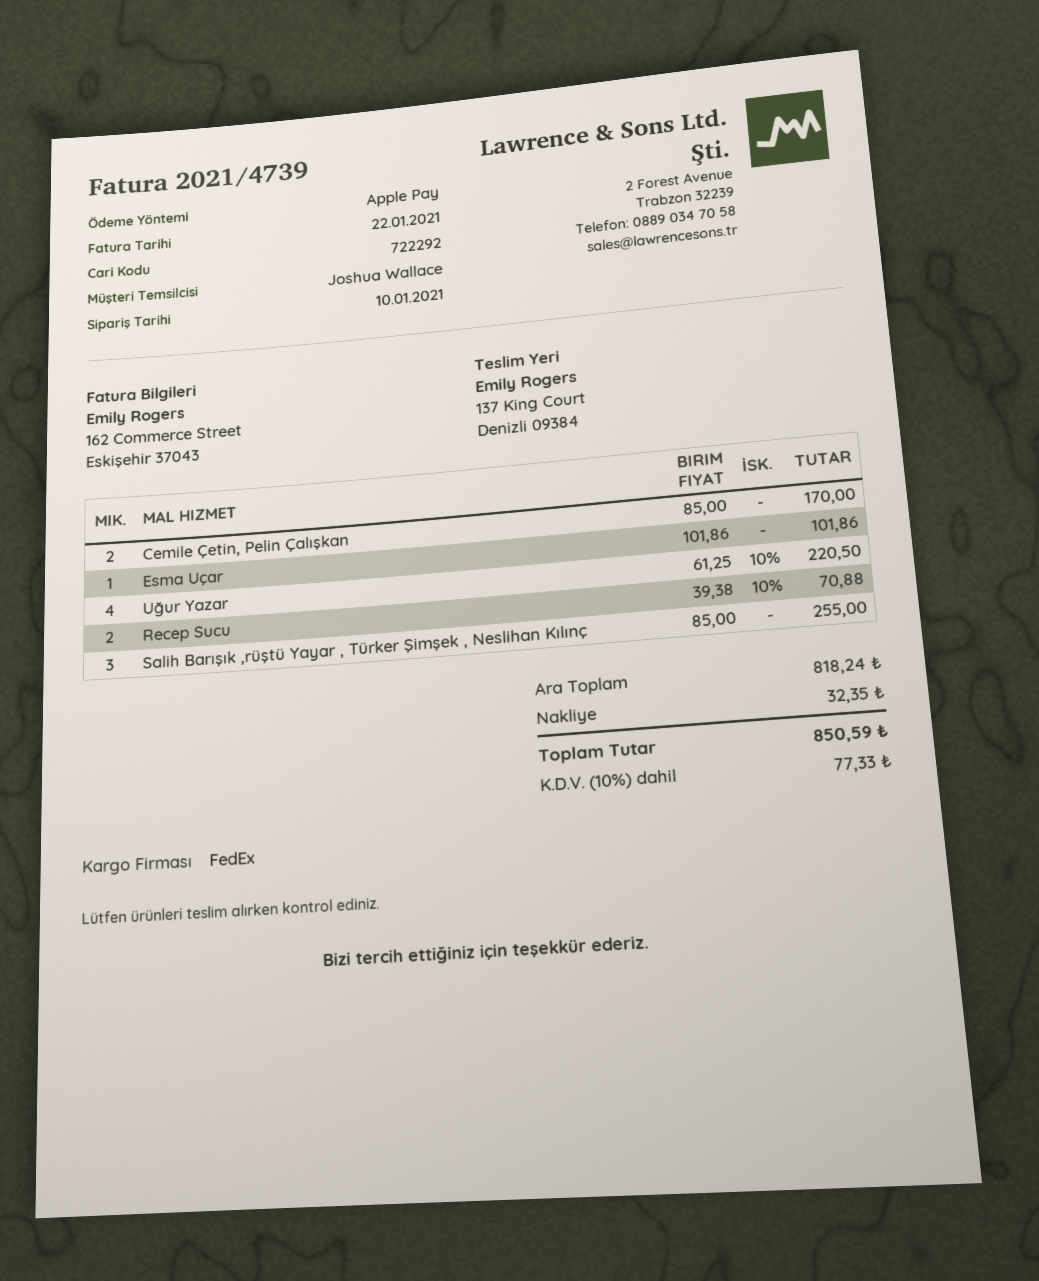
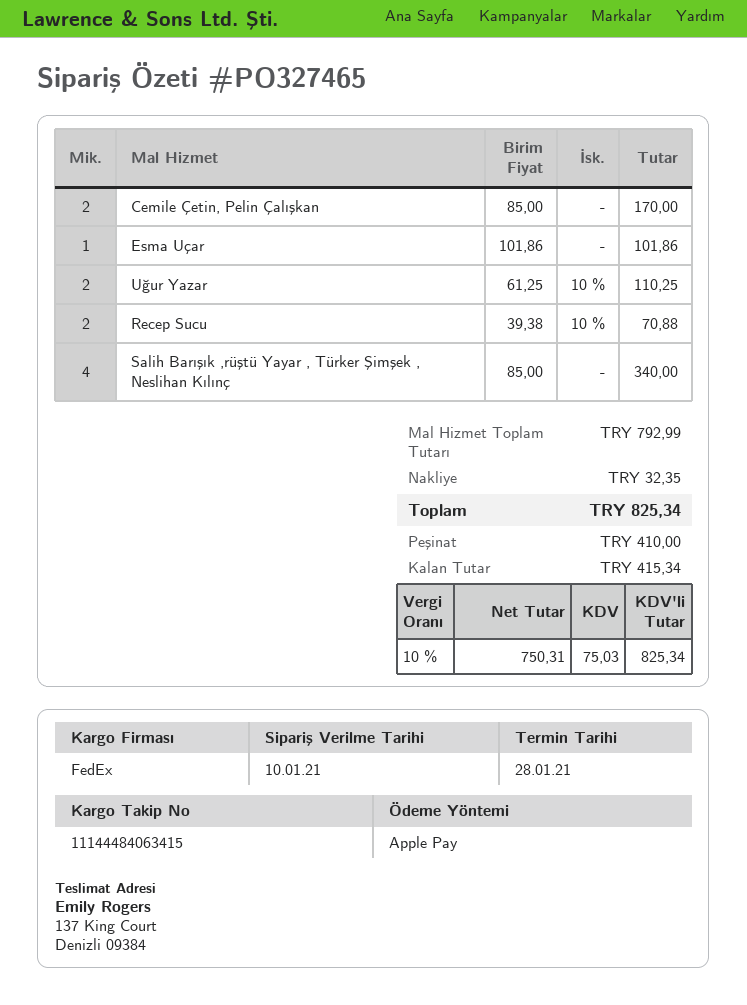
Uğur Yazar: 4 x 61.25 - 10% = 220.50 -> 2 x 61.25 - 10% = 110.25
Salih Barışık ,rüştü Yayar , Türker Şimşek , Neslihan Kılınç: 3 x 85.00 = 255.00 -> 4 x 85.00 = 340.00
subtotal: 818.24 -> 792.99
tax: 10% = 77.33 -> 10% = 75.03
total: 850.59 -> 825.34

